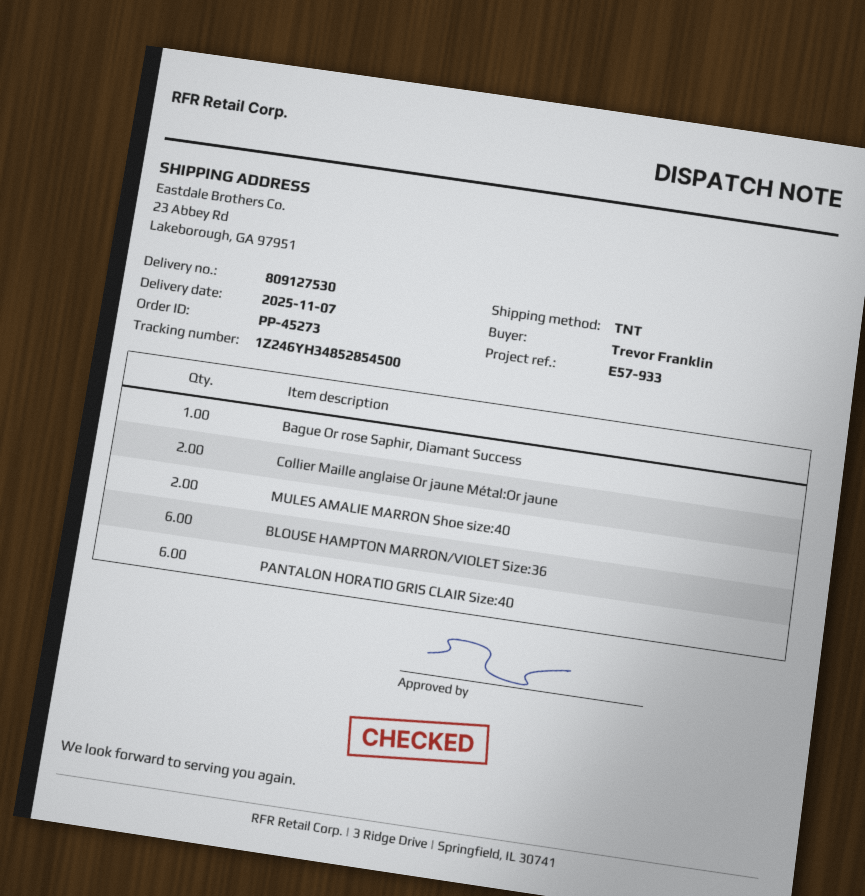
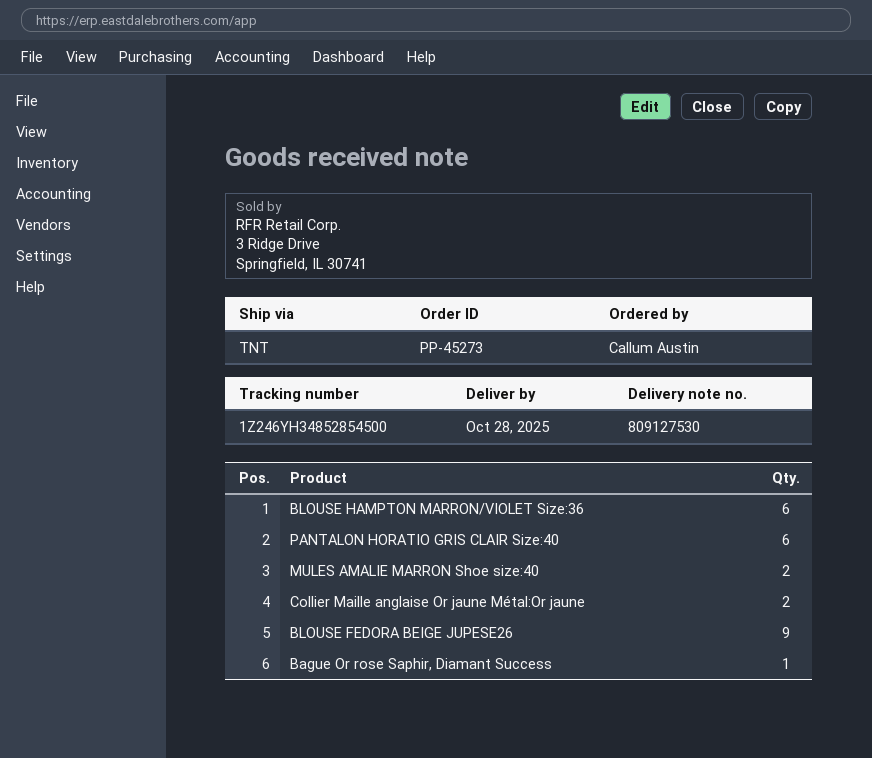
delivery date: 2025-11-07 -> 2025-10-28
ordered by: Trevor Franklin -> Callum Austin
BLOUSE FEDORA BEIGE JUPESE26: none -> 9

